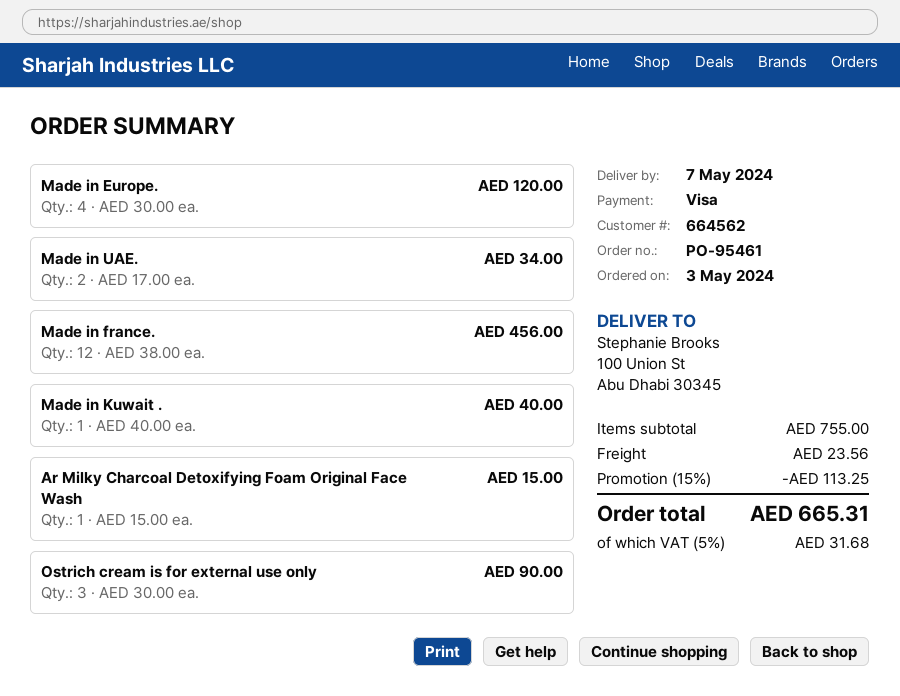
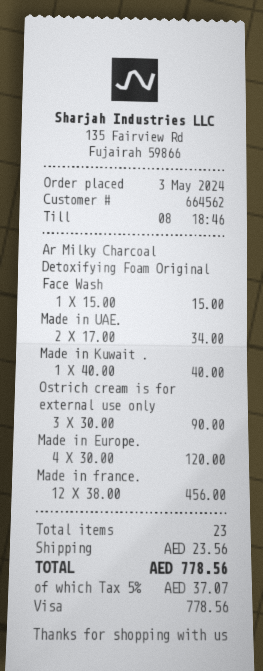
discount: 15% = 113.25 -> none
tax: 5% = 31.68 -> 5% = 37.07
total: 665.31 -> 778.56

